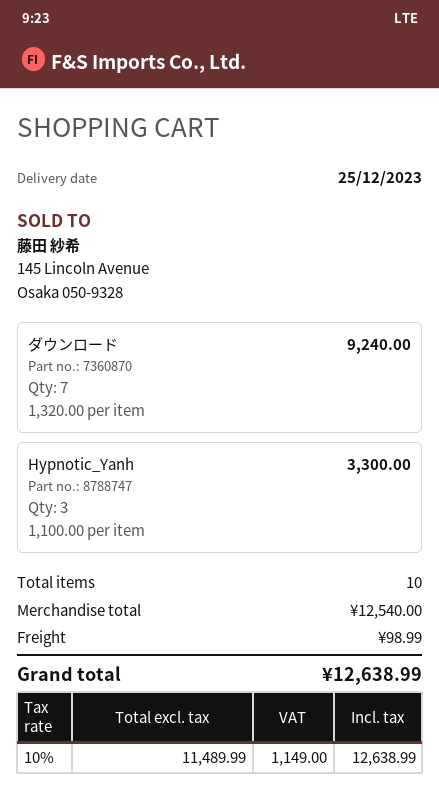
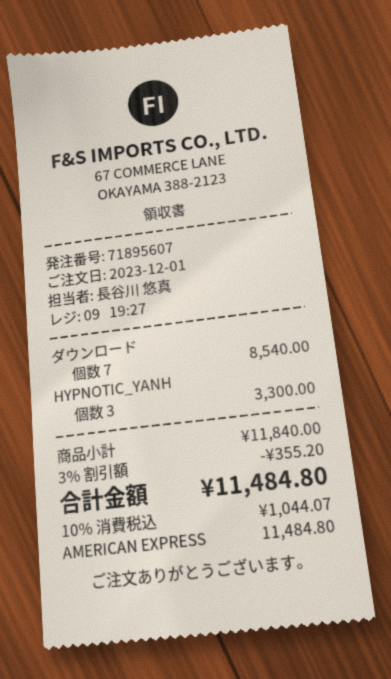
ダウンロード: 7 for 9240.00 -> 7 for 8540.00
subtotal: 12540.00 -> 11840.00
discount: none -> 3% = 355.20
shipping: 98.99 -> none
tax: 10% = 1149.00 -> 10% = 1044.07
total: 12638.99 -> 11484.80

